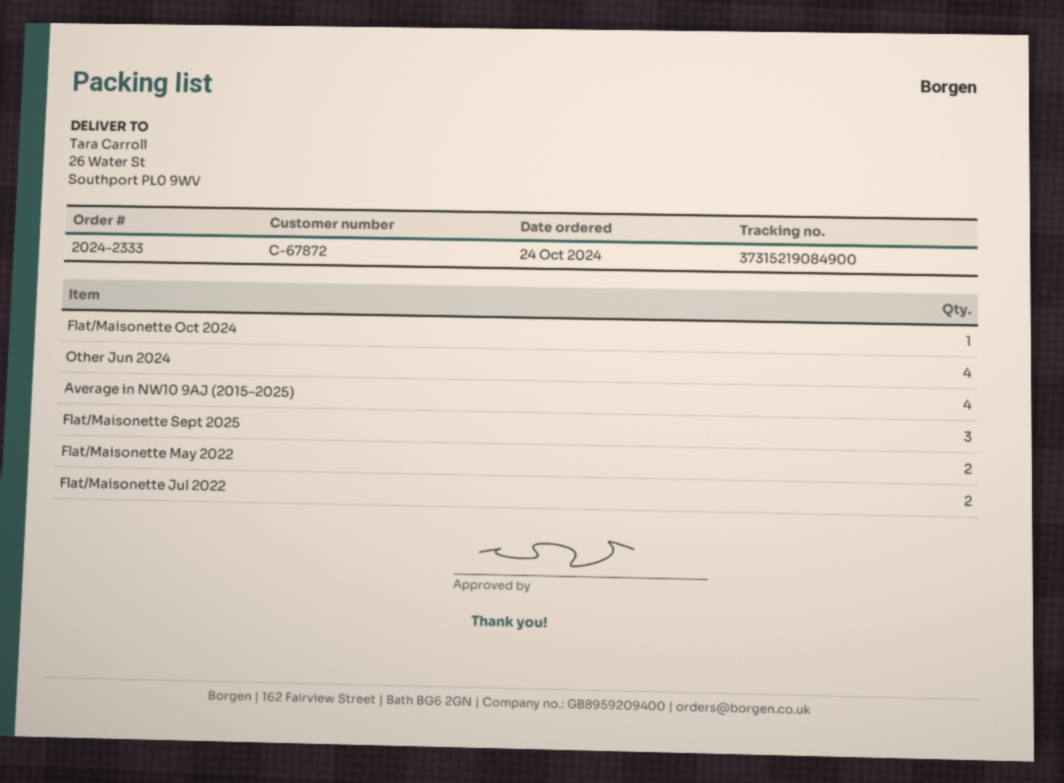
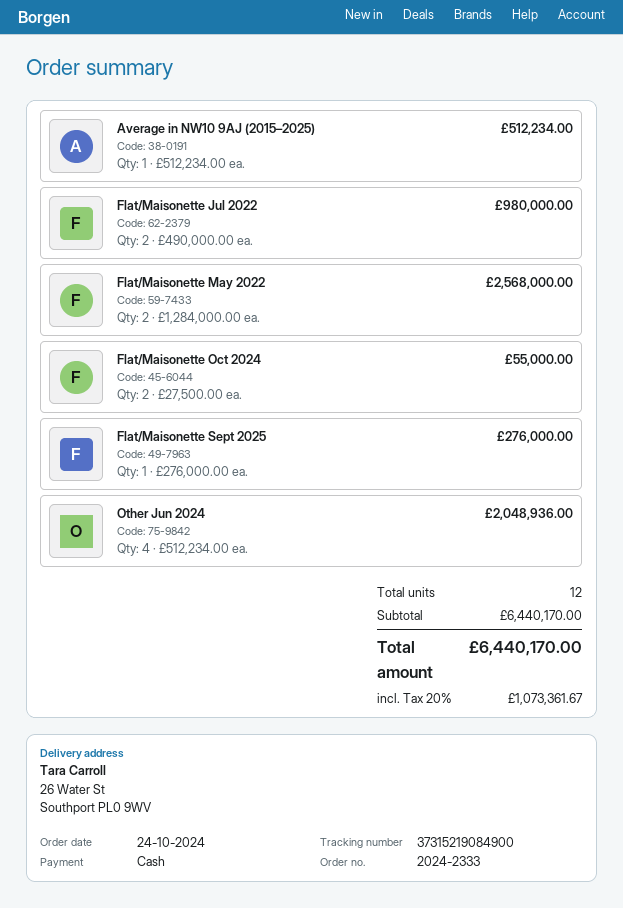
Flat/Maisonette Oct 2024: 1 -> 2
Average in NW10 9AJ (2015–2025): 4 -> 1
Flat/Maisonette Sept 2025: 3 -> 1

